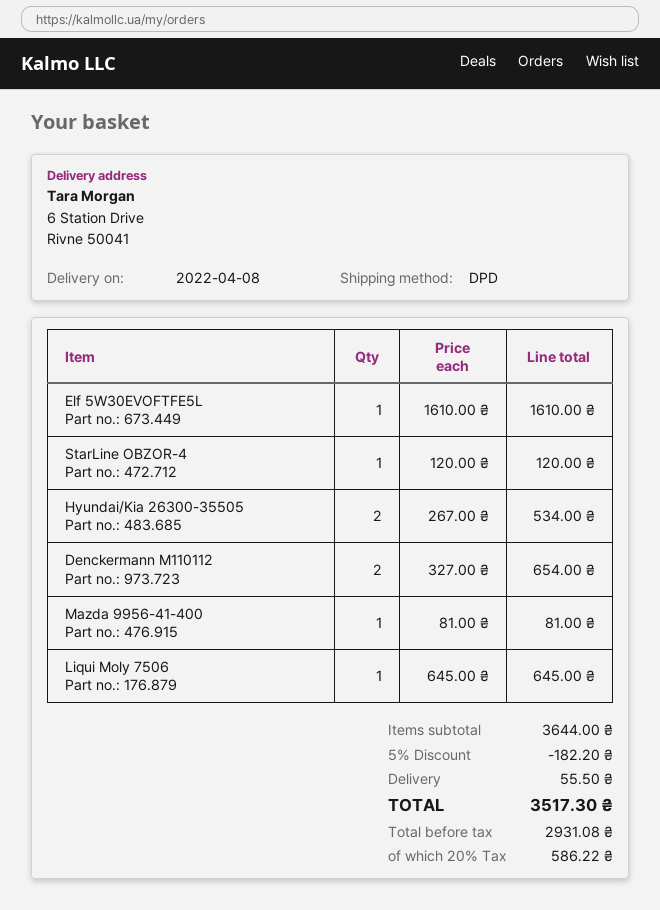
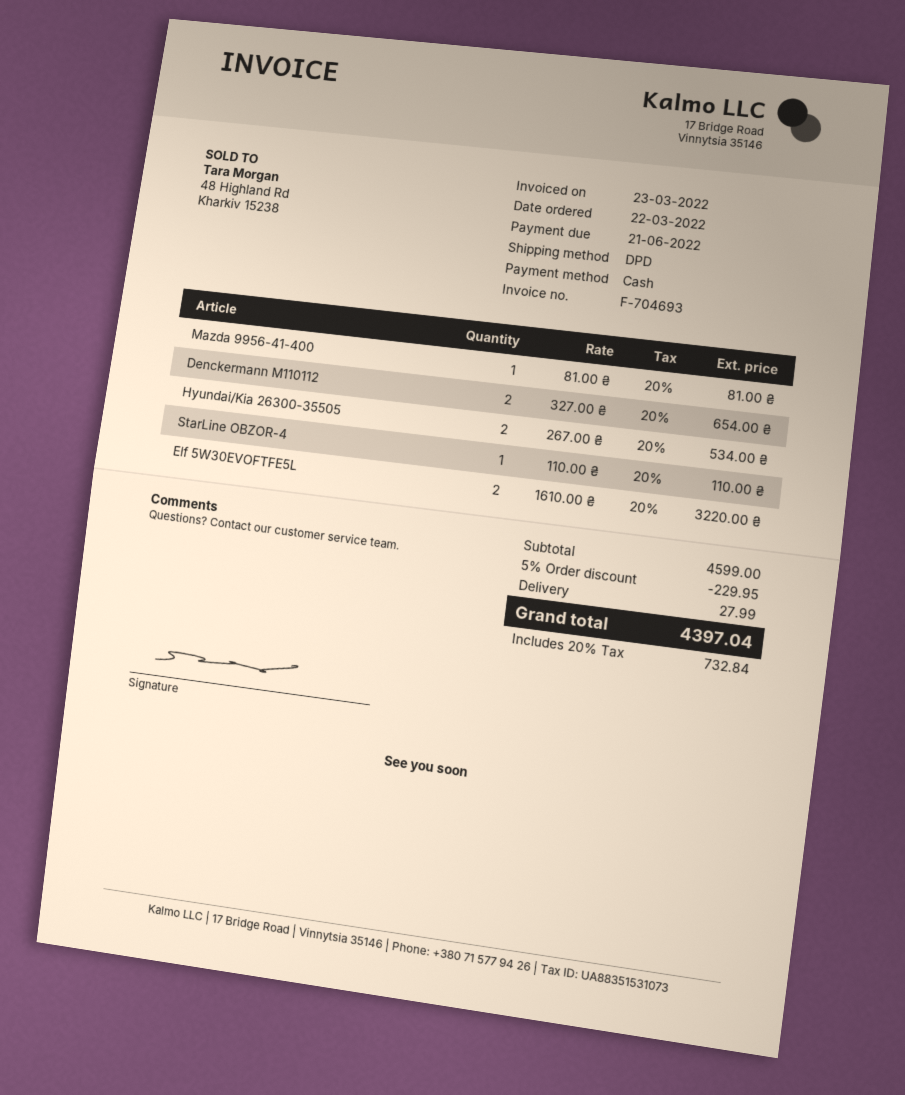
Elf 5W30EVOFTFE5L: 1 x 1610.00 = 1610.00 -> 2 x 1610.00 = 3220.00
StarLine OBZOR-4: 1 x 120.00 = 120.00 -> 1 x 110.00 = 110.00
Liqui Moly 7506: 1 x 645.00 = 645.00 -> none
subtotal: 3644.00 -> 4599.00
discount: 5% = 182.20 -> 5% = 229.95
shipping: 55.50 -> 27.99
tax: 20% = 586.22 -> 20% = 732.84
total: 3517.30 -> 4397.04

